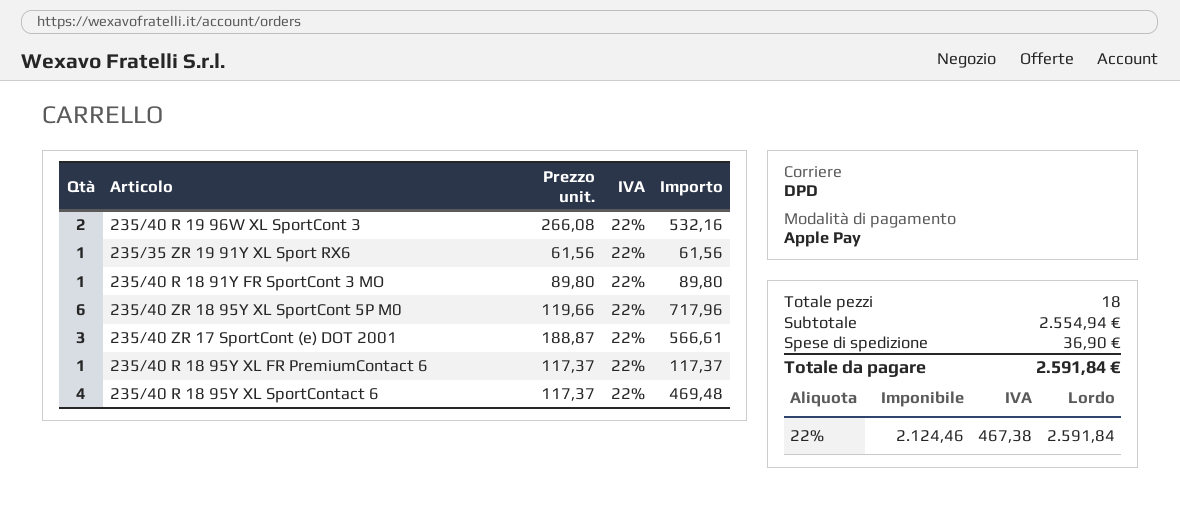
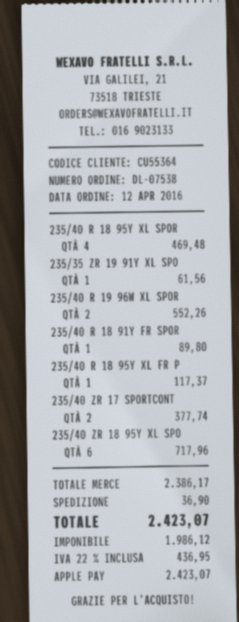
235/40 R 19 96W XL SportCont 3: 2 for 532.16 -> 2 for 552.26
235/40 ZR 17 SportCont (e) DOT 2001: 3 for 566.61 -> 2 for 377.74
subtotal: 2554.94 -> 2386.17
net: 2124.46 -> 1986.12
tax: 22% = 467.38 -> 22% = 436.95
total: 2591.84 -> 2423.07

